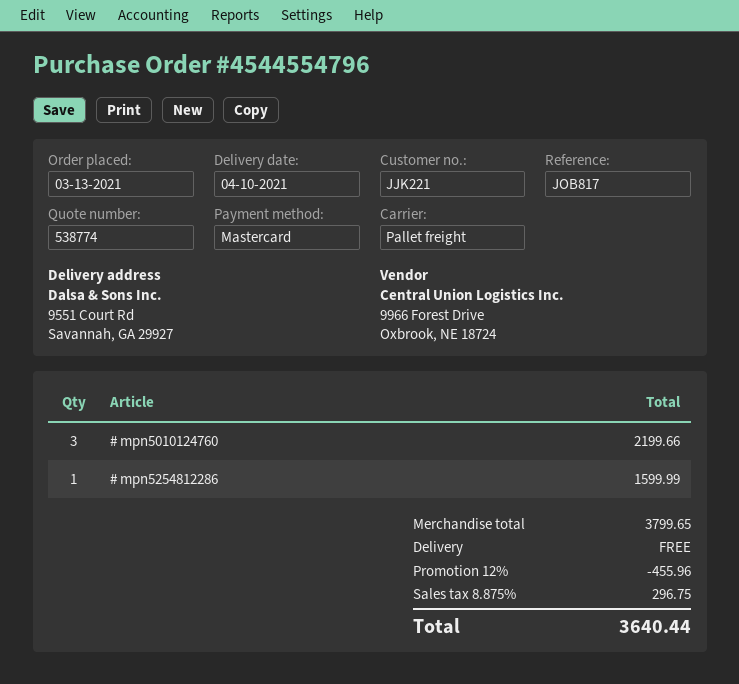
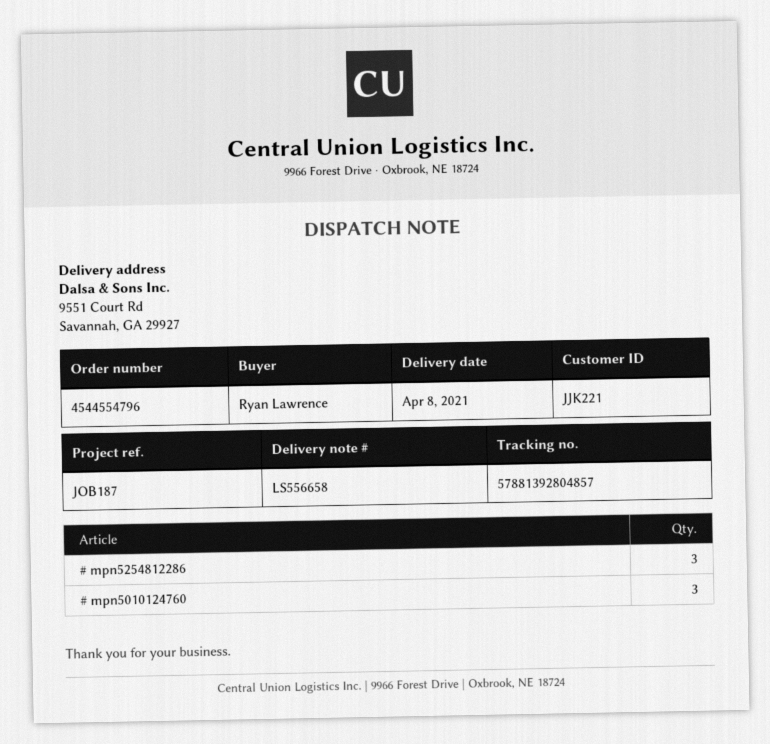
delivery date: 2021-04-10 -> 2021-04-08
reference: JOB817 -> JOB187
# mpn5254812286: 1 -> 3

